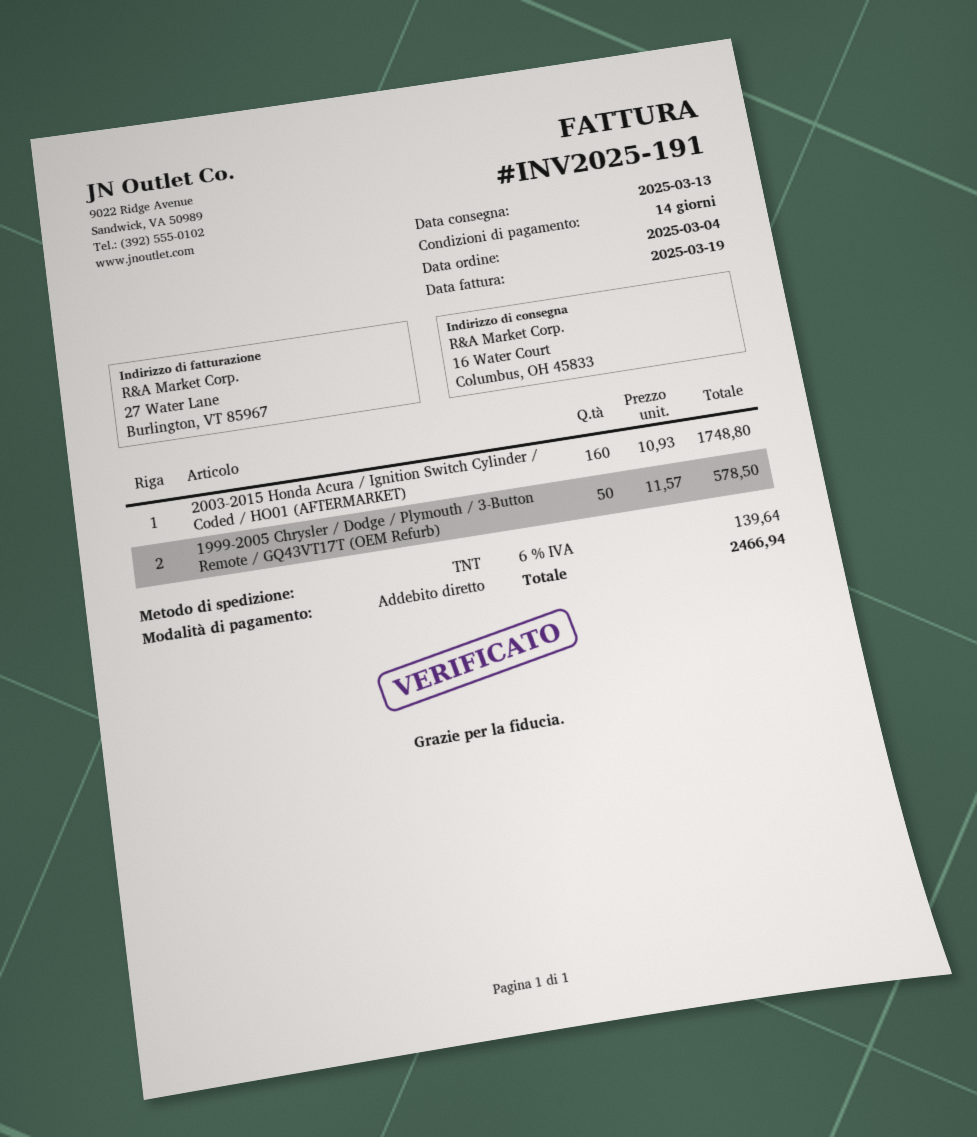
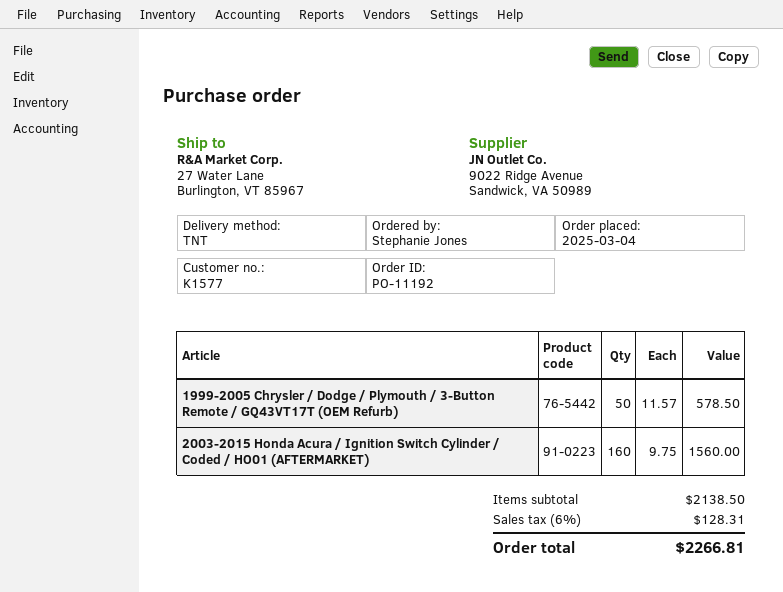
ship to: 16 Water Court, Columbus, OH 45833 -> 27 Water Lane, Burlington, VT 85967
2003-2015 Honda Acura / Ignition Switch Cylinder / Coded / HO01 (AFTERMARKET): 160 x 10.93 = 1748.80 -> 160 x 9.75 = 1560.00
tax: 6% = 139.64 -> 6% = 128.31
total: 2466.94 -> 2266.81

